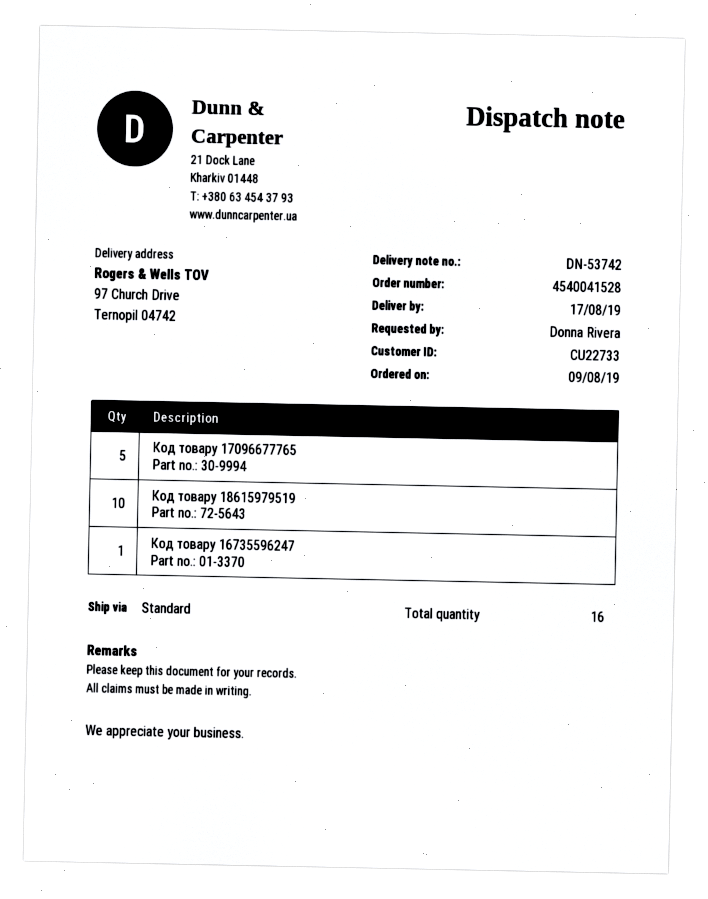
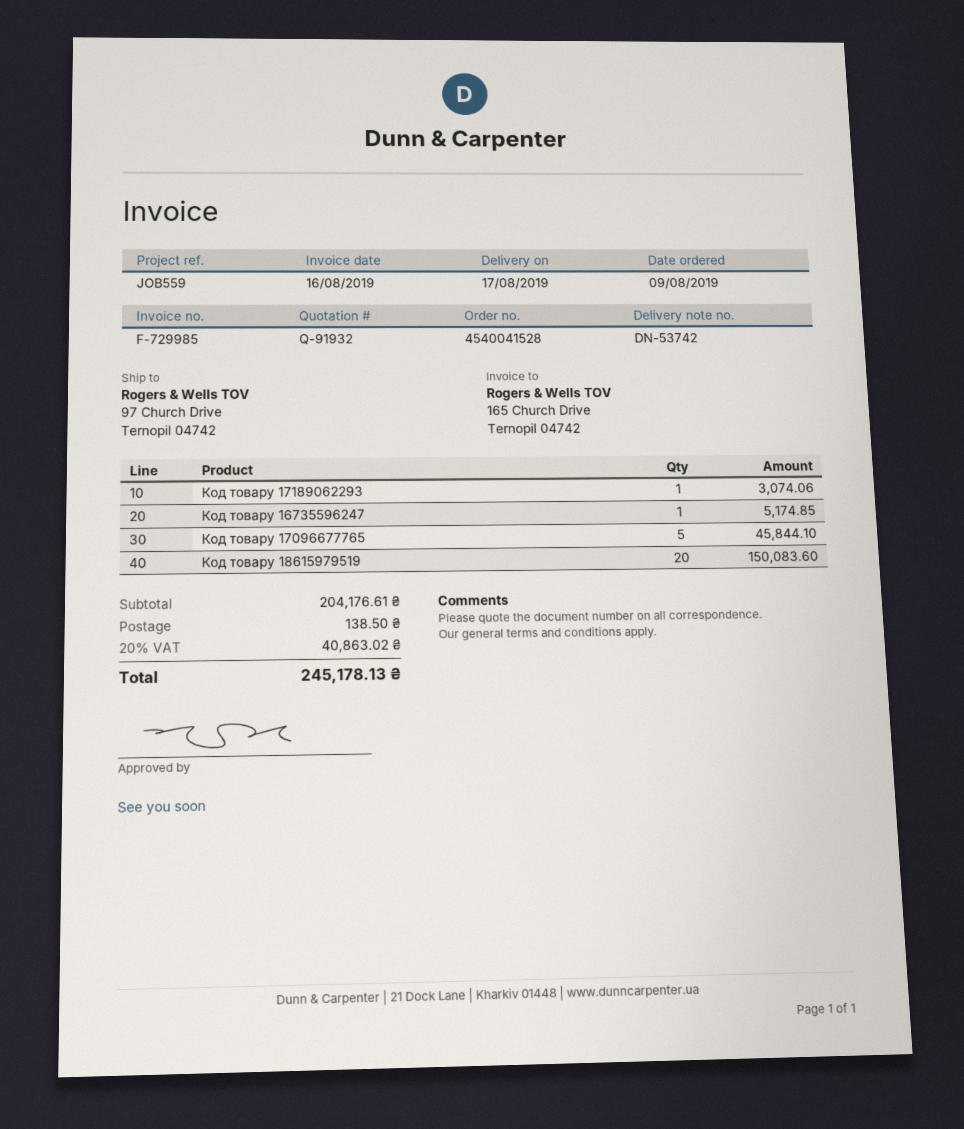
Код товару 18615979519: 10 -> 20
Код товару 17189062293: none -> 1

